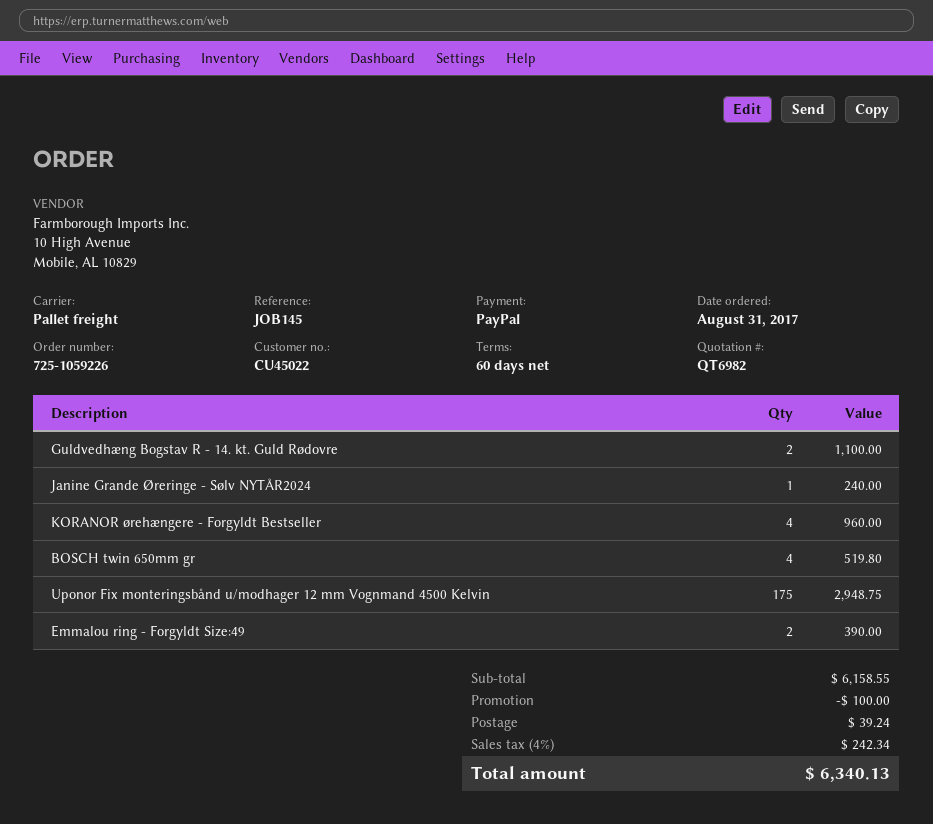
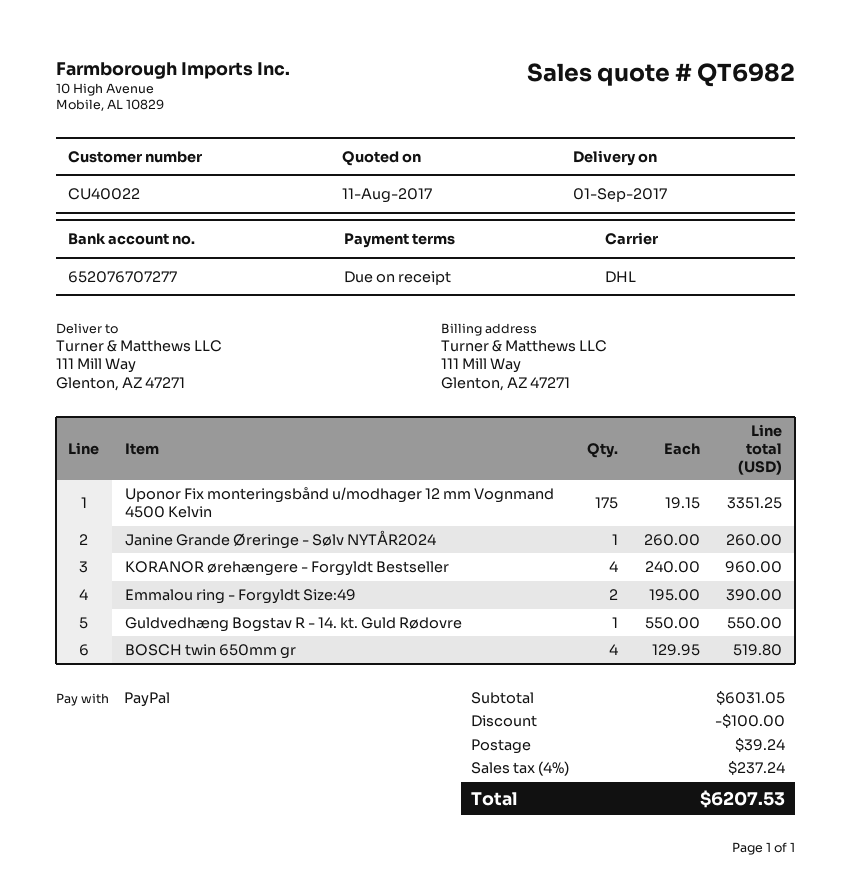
payment terms: 60 days -> on receipt
customer number: CU45022 -> CU40022
shipping method: pallet freight -> DHL
Guldvedhæng Bogstav R - 14. kt. Guld Rødovre: 2 for 1100.00 -> 1 for 550.00
Janine Grande Øreringe - Sølv NYTÅR2024: 1 for 240.00 -> 1 for 260.00
Uponor Fix monteringsbånd u/modhager 12 mm Vognmand 4500 Kelvin: 175 for 2948.75 -> 175 for 3351.25
subtotal: 6158.55 -> 6031.05
tax: 4% = 242.34 -> 4% = 237.24
total: 6340.13 -> 6207.53

